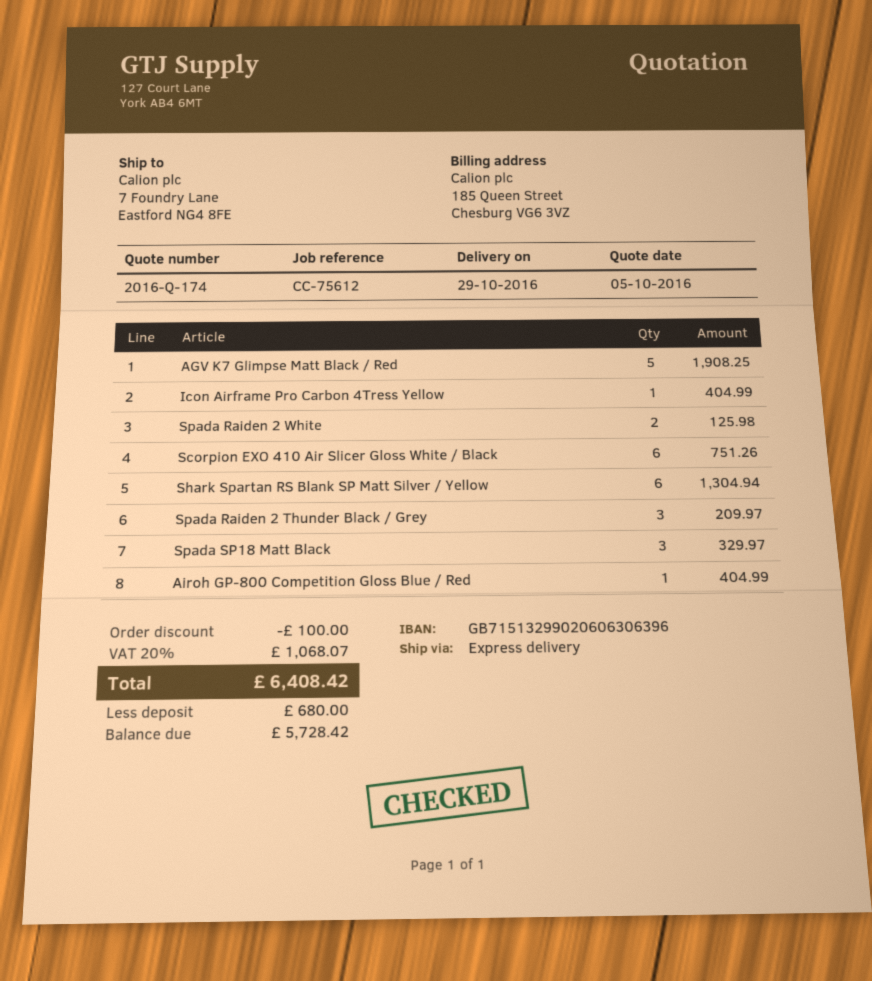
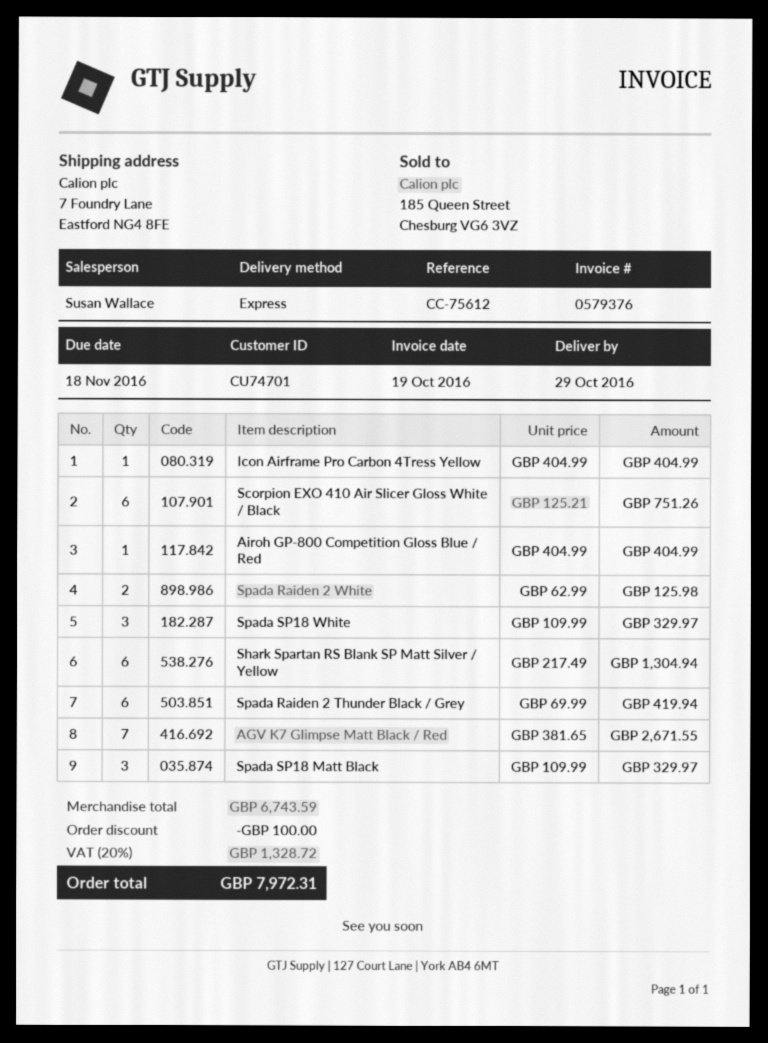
AGV K7 Glimpse Matt Black / Red: 5 for 1908.25 -> 7 for 2671.55
Spada Raiden 2 Thunder Black / Grey: 3 for 209.97 -> 6 for 419.94
Spada SP18 White: none -> 3 for 329.97
tax: 20% = 1068.07 -> 20% = 1328.72
total: 6408.42 -> 7972.31

